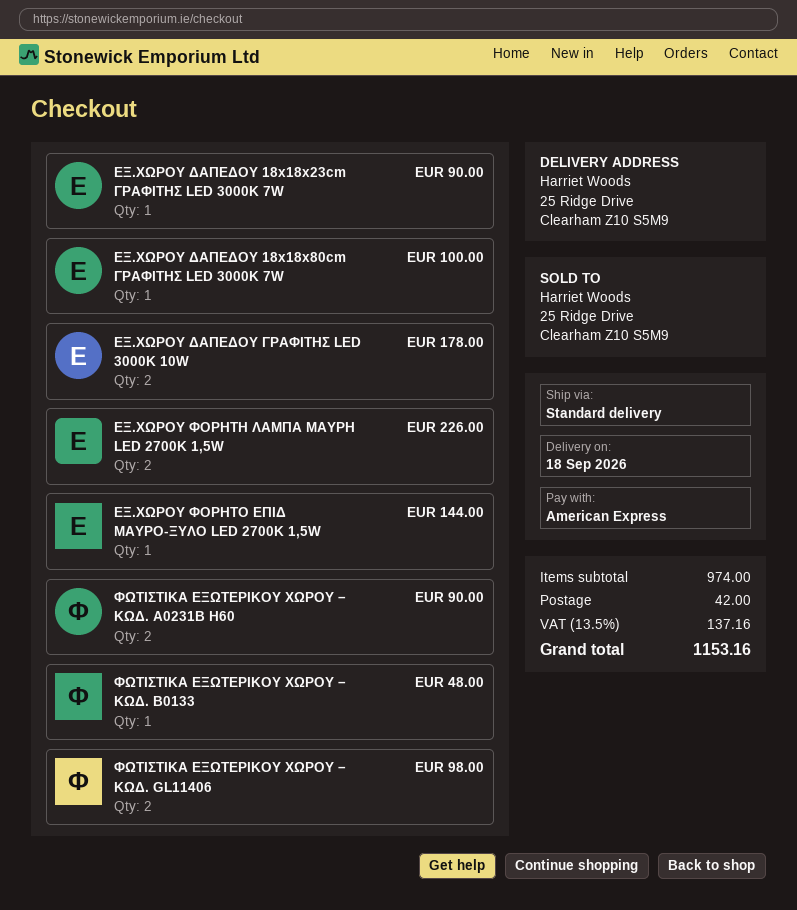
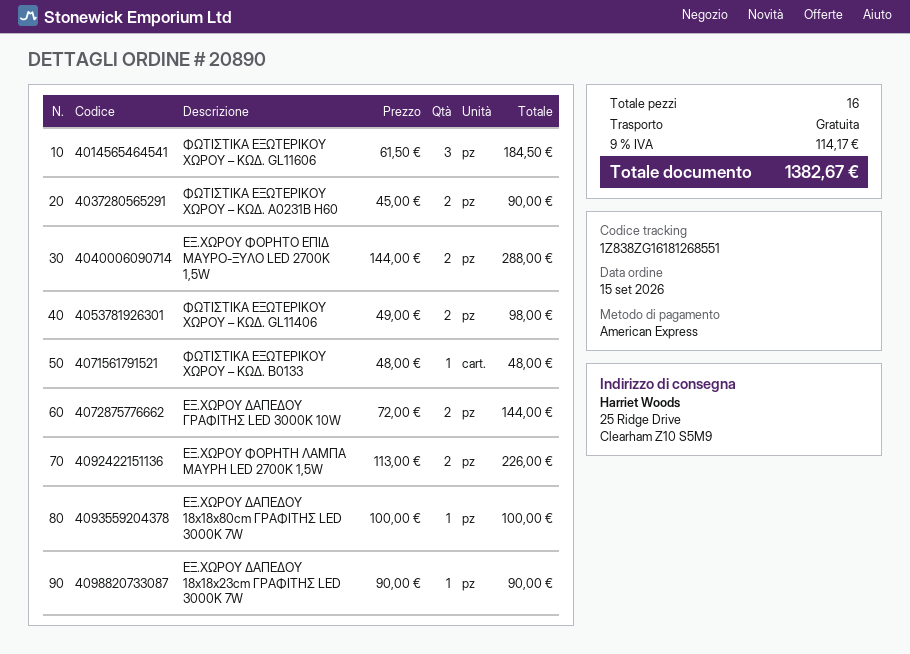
ΕΞ.ΧΩΡΟΥ ΔΑΠΕΔΟΥ ΓΡΑΦΙΤΗΣ LED 3000K 10W: 2 for 178.00 -> 2 for 144.00
ΕΞ.ΧΩΡΟΥ ΦΟΡΗΤΟ ΕΠΙΔ ΜΑΥΡΟ-ΞΥΛΟ LED 2700K 1,5W: 1 for 144.00 -> 2 for 288.00
ΦΩΤΙΣΤΙΚΑ ΕΞΩΤΕΡΙΚΟΥ ΧΩΡΟΥ – ΚΩΔ. GL11606: none -> 3 for 184.50
shipping: 42.00 -> 0.00
tax: 13.5% = 137.16 -> 9% = 114.17
total: 1153.16 -> 1382.67

